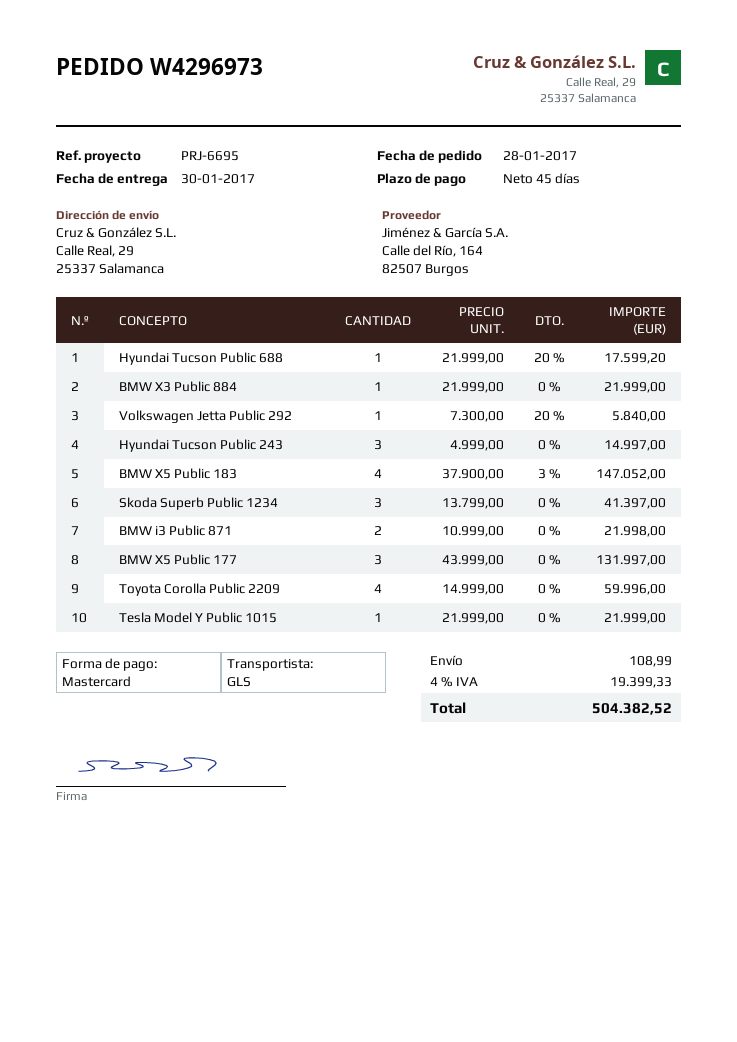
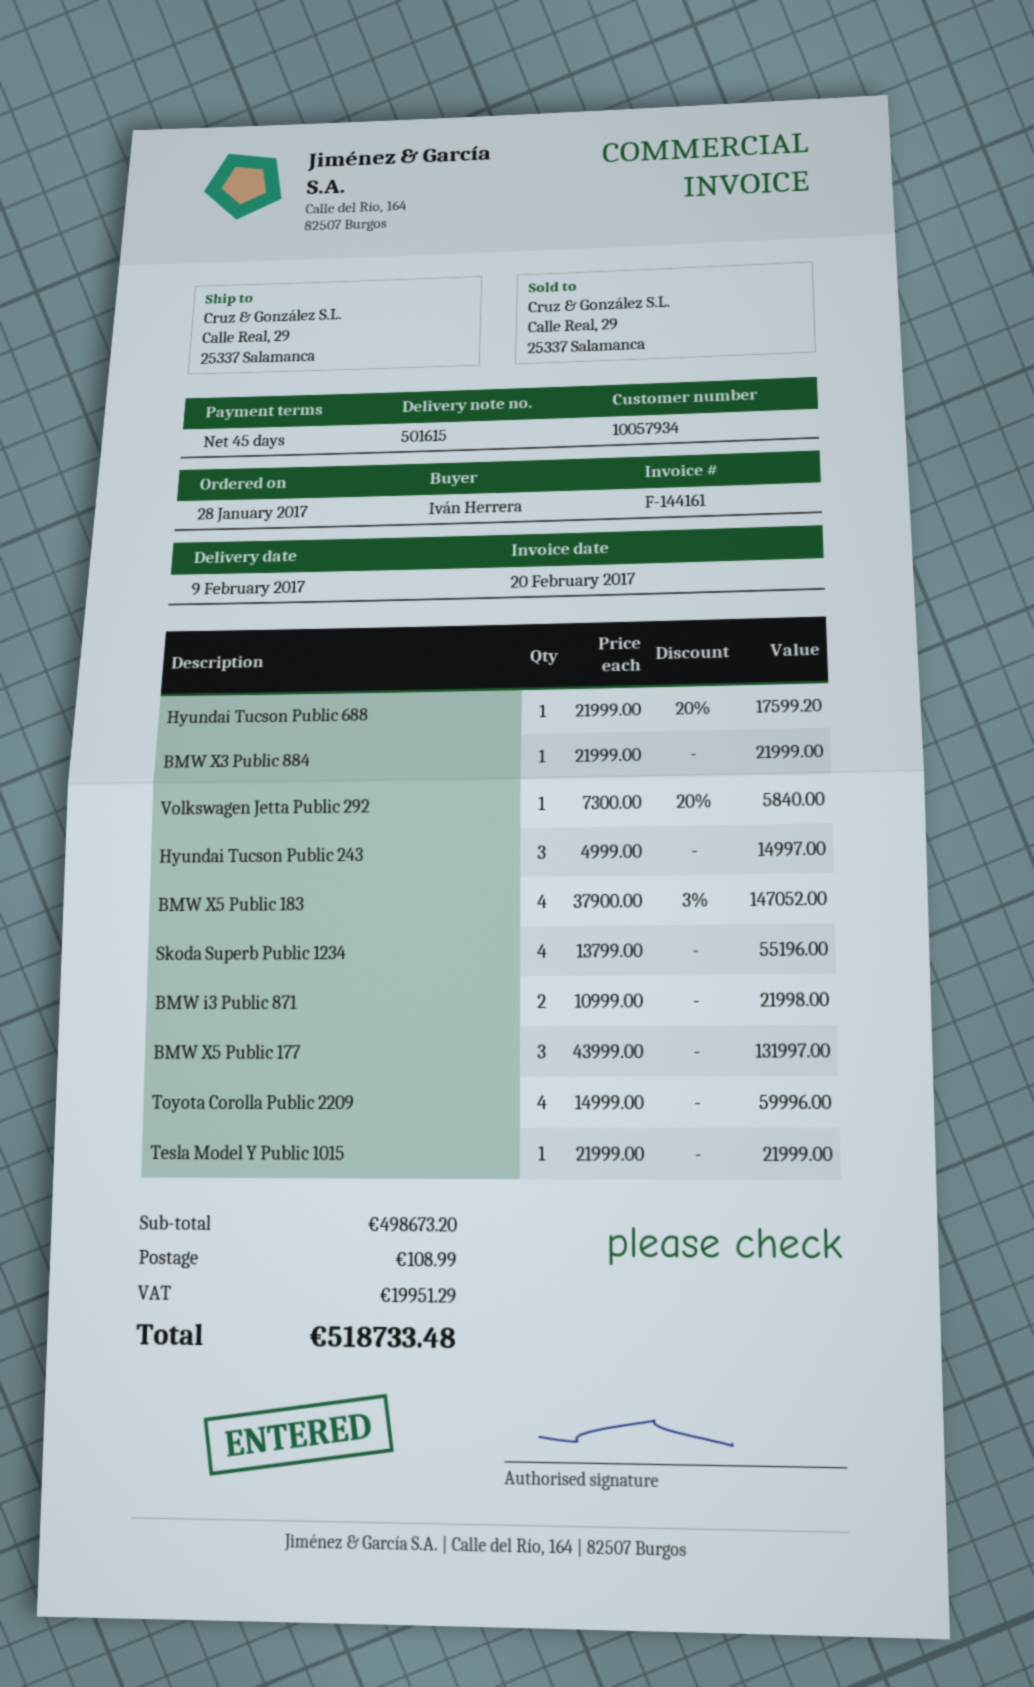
delivery date: 2017-01-30 -> 2017-02-09
Skoda Superb Public 1234: 3 x 13799.00 = 41397.00 -> 4 x 13799.00 = 55196.00
tax: 19399.33 -> 19951.29
total: 504382.52 -> 518733.48

